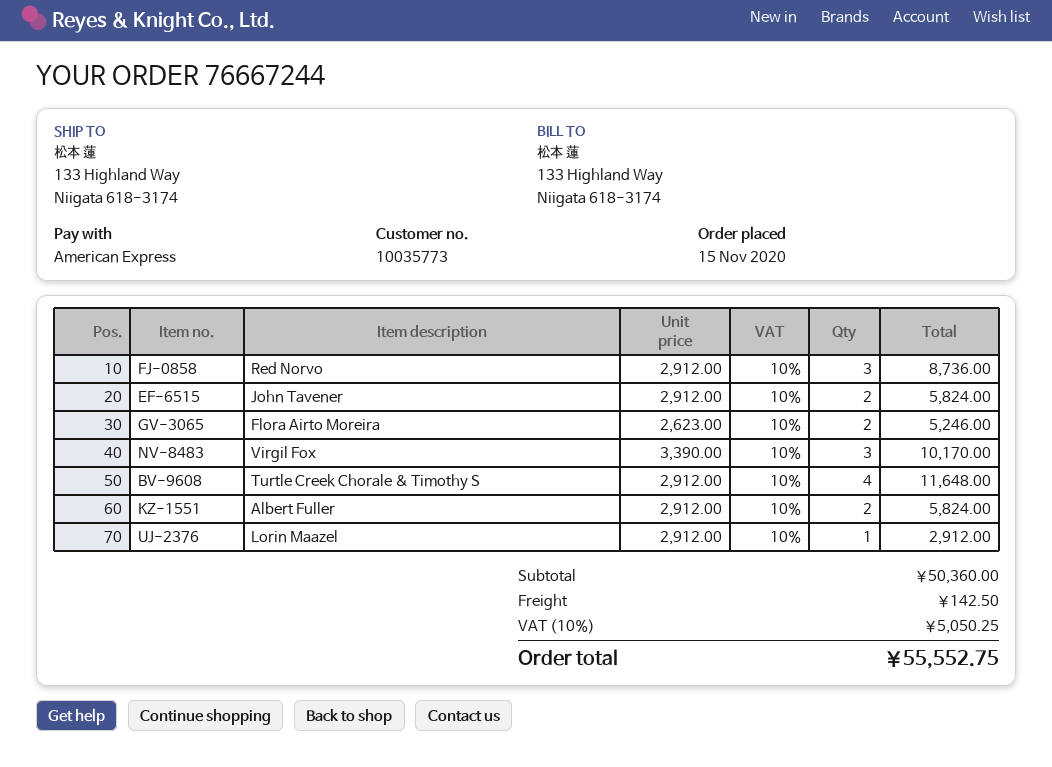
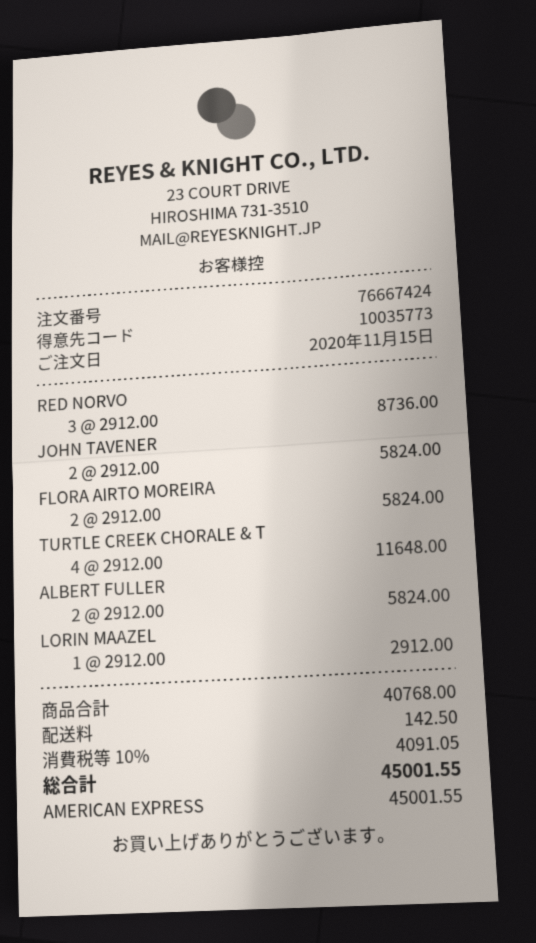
order number: 76667244 -> 76667424
Flora Airto Moreira: 2 x 2623.00 = 5246.00 -> 2 x 2912.00 = 5824.00
Virgil Fox: 3 x 3390.00 = 10170.00 -> none
subtotal: 50360.00 -> 40768.00
tax: 10% = 5050.25 -> 10% = 4091.05
total: 55552.75 -> 45001.55

